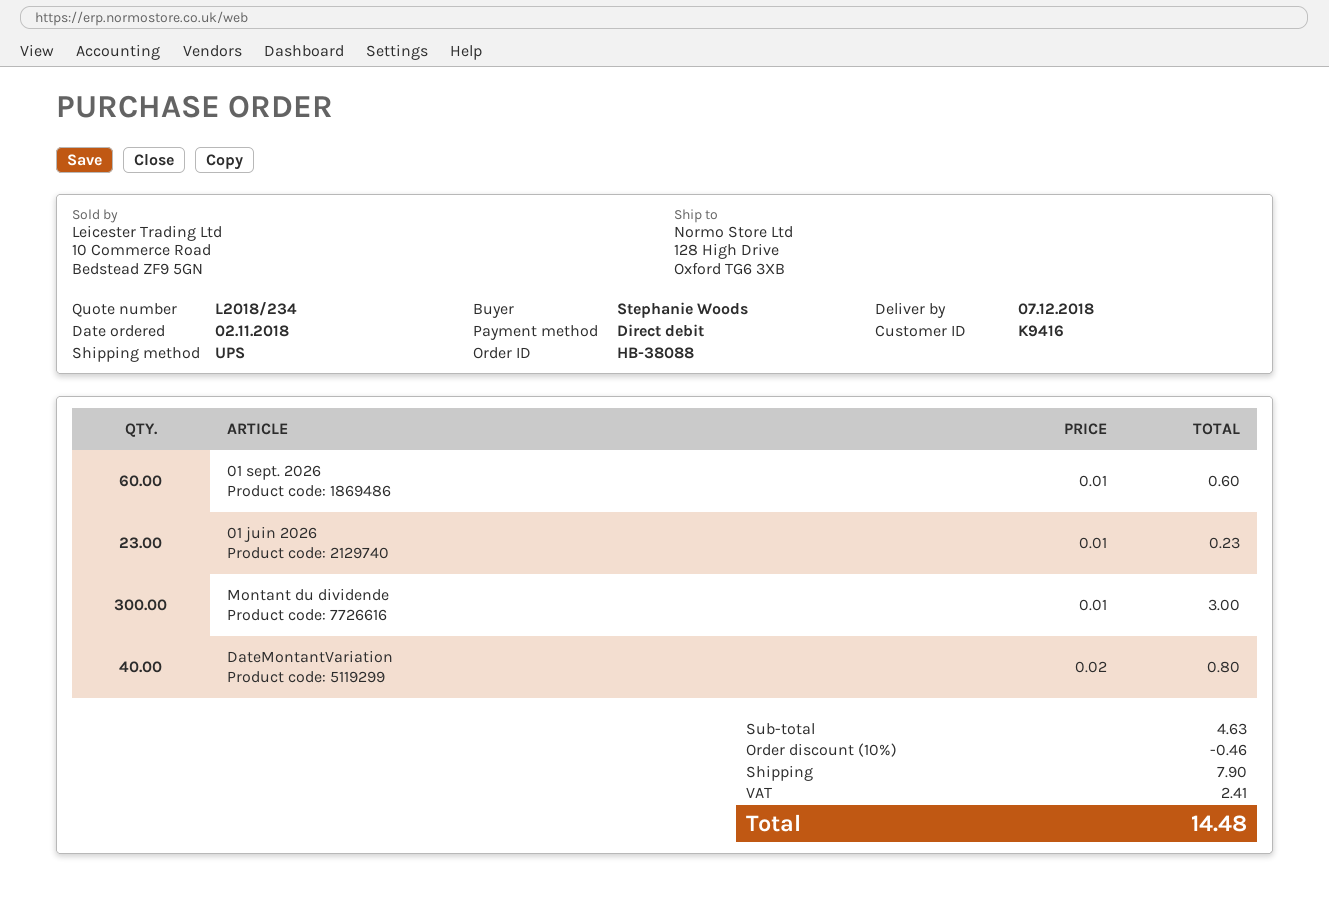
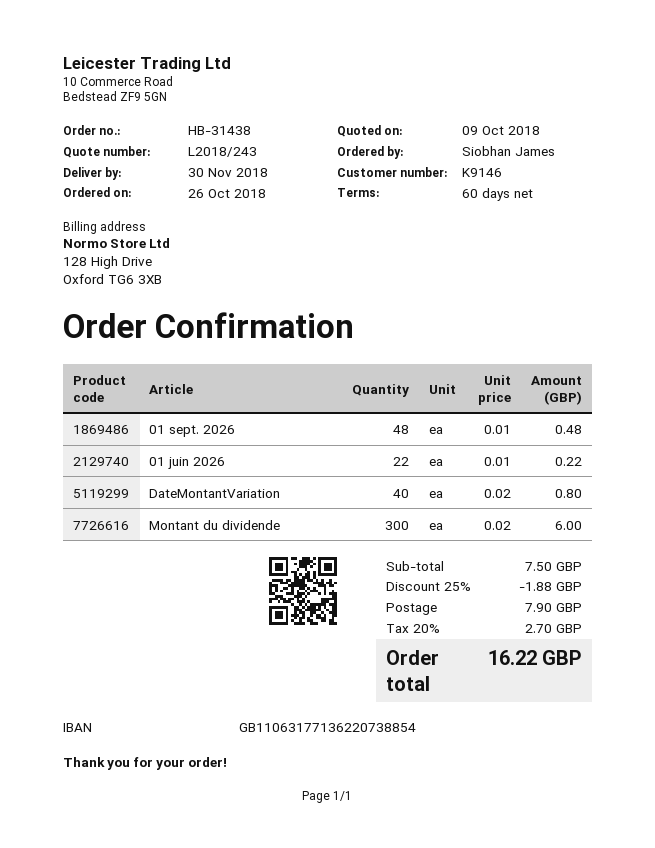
quote number: L2018/234 -> L2018/243
order number: HB-38088 -> HB-31438
order date: 2018-11-02 -> 2018-10-26
delivery date: 2018-12-07 -> 2018-11-30
customer number: K9416 -> K9146
ordered by: Stephanie Woods -> Siobhan James
01 sept. 2026: 60 x 0.01 = 0.60 -> 48 x 0.01 = 0.48
01 juin 2026: 23 x 0.01 = 0.23 -> 22 x 0.01 = 0.22
Montant du dividende: 300 x 0.01 = 3.00 -> 300 x 0.02 = 6.00
subtotal: 4.63 -> 7.50
discount: 10% = 0.46 -> 25% = 1.88
tax: 2.41 -> 2.70
total: 14.48 -> 16.22

